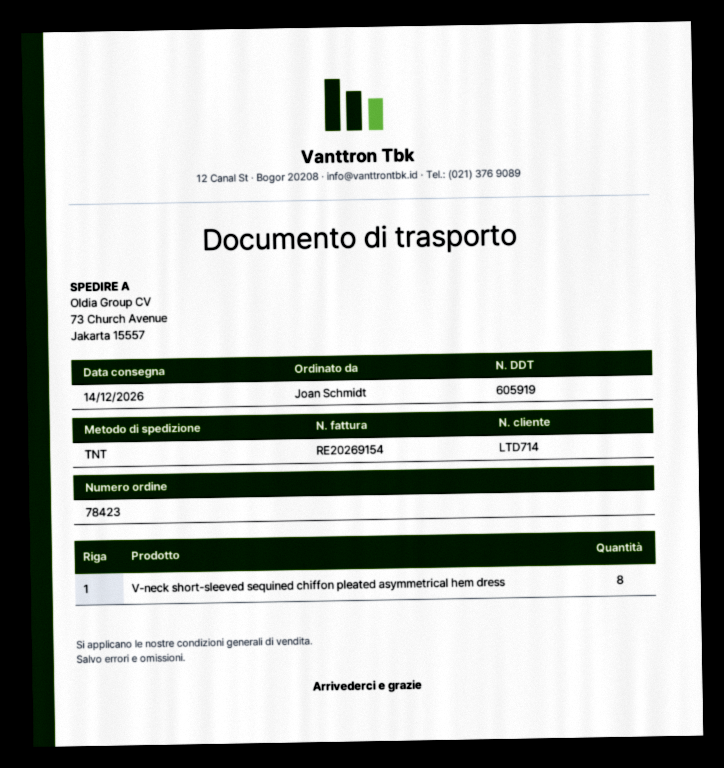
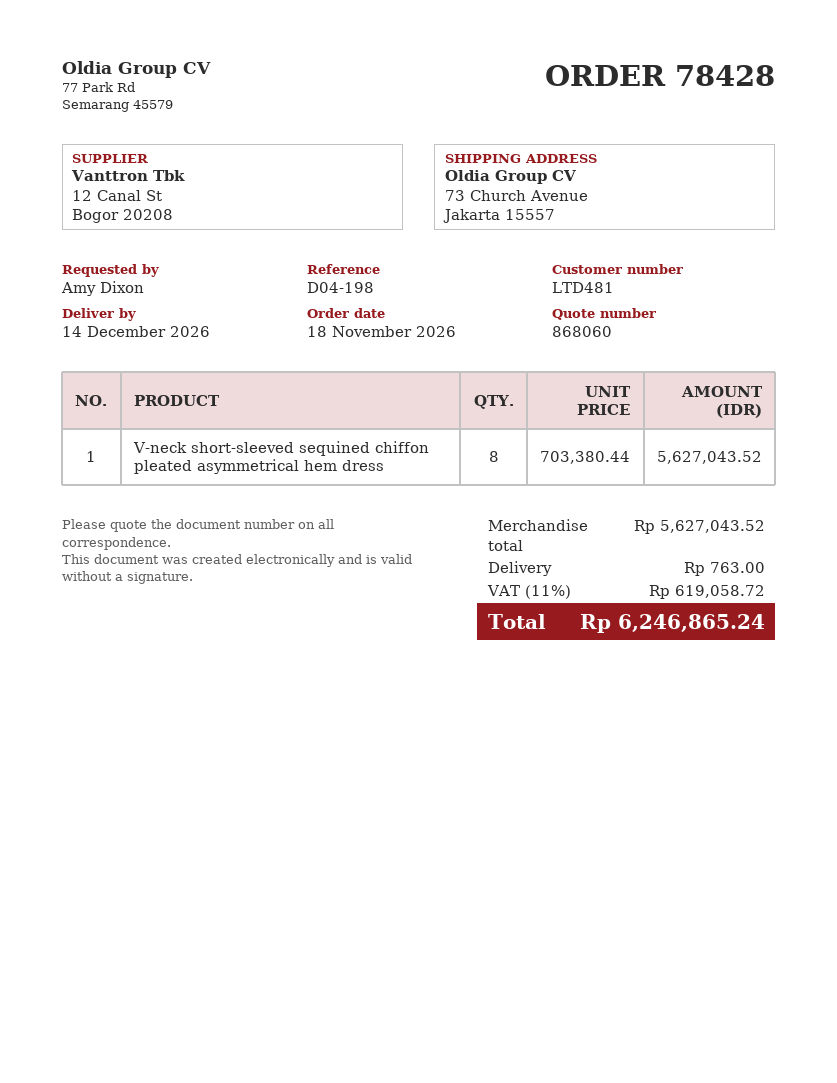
order number: 78423 -> 78428
customer number: LTD714 -> LTD481
ordered by: Joan Schmidt -> Amy Dixon

